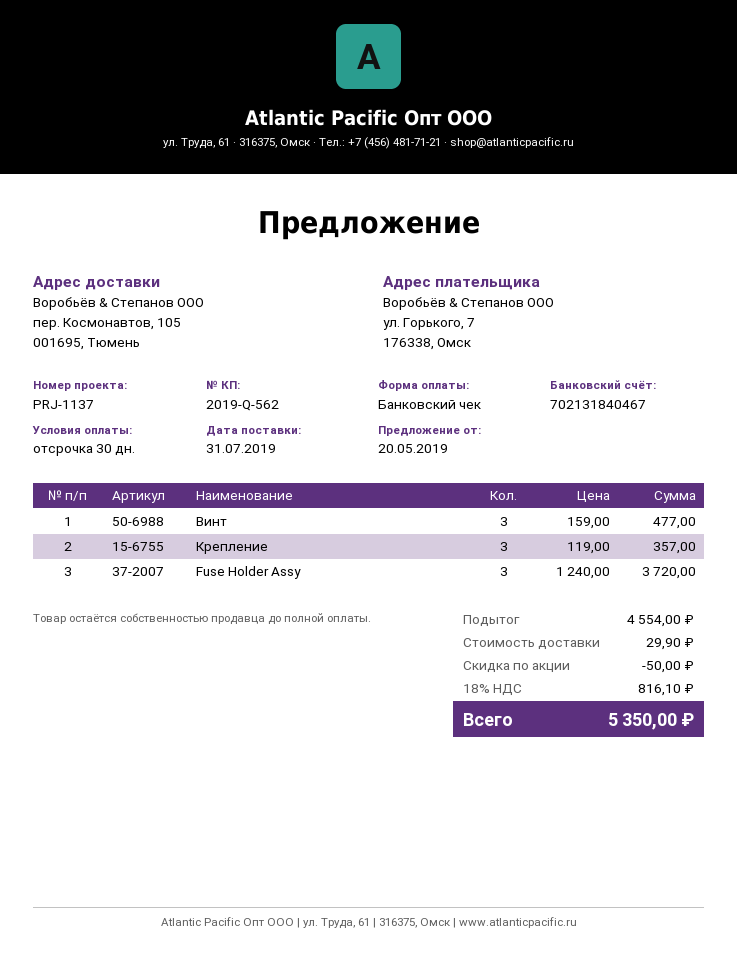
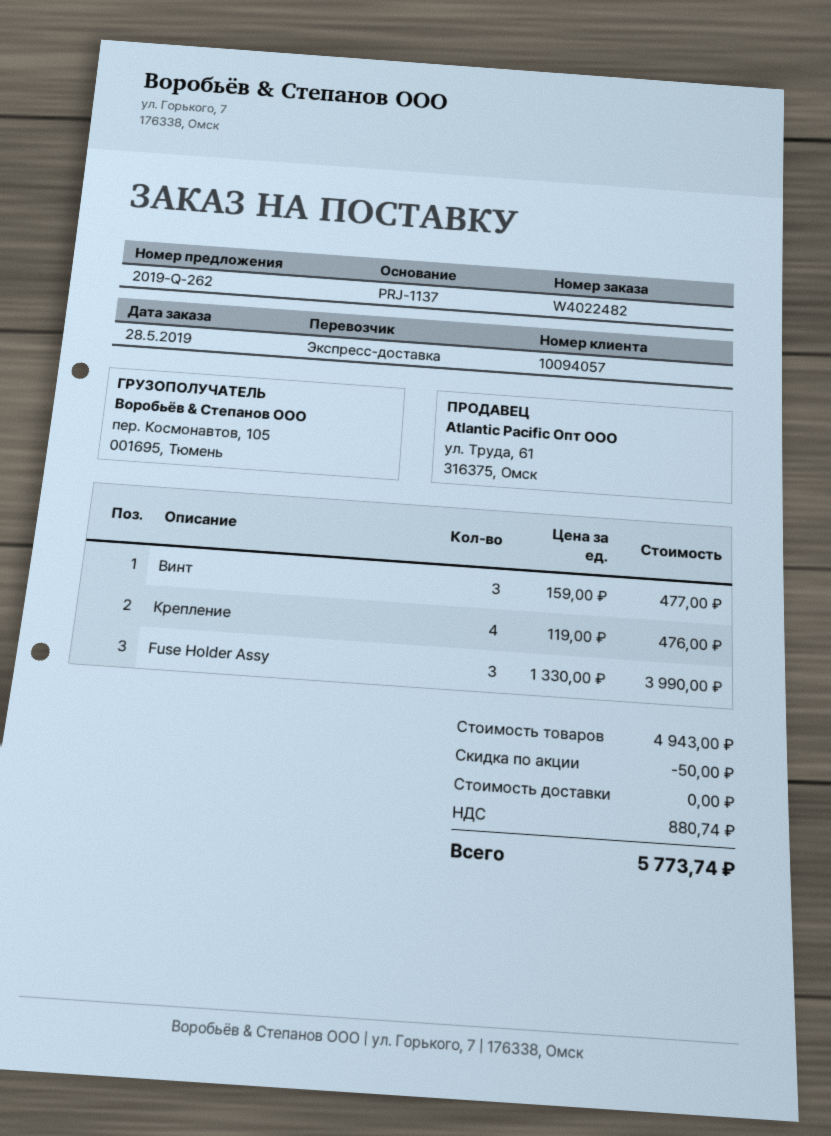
quote number: 2019-Q-562 -> 2019-Q-262
Крепление: 3 x 119.00 = 357.00 -> 4 x 119.00 = 476.00
Fuse Holder Assy: 3 x 1240.00 = 3720.00 -> 3 x 1330.00 = 3990.00
subtotal: 4554.00 -> 4943.00
shipping: 29.90 -> 0.00
tax: 816.10 -> 880.74
total: 5350.00 -> 5773.74

